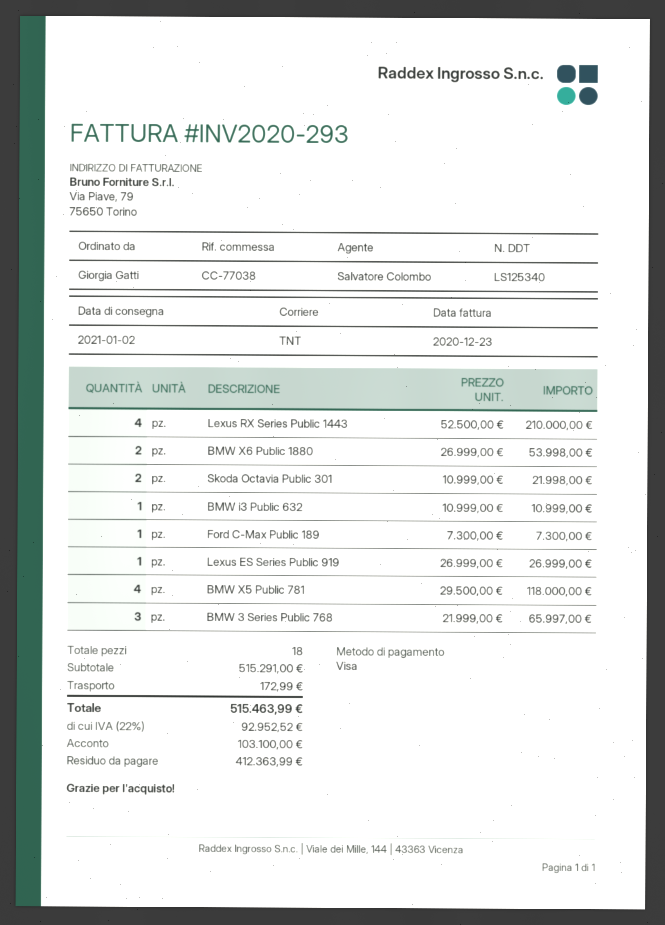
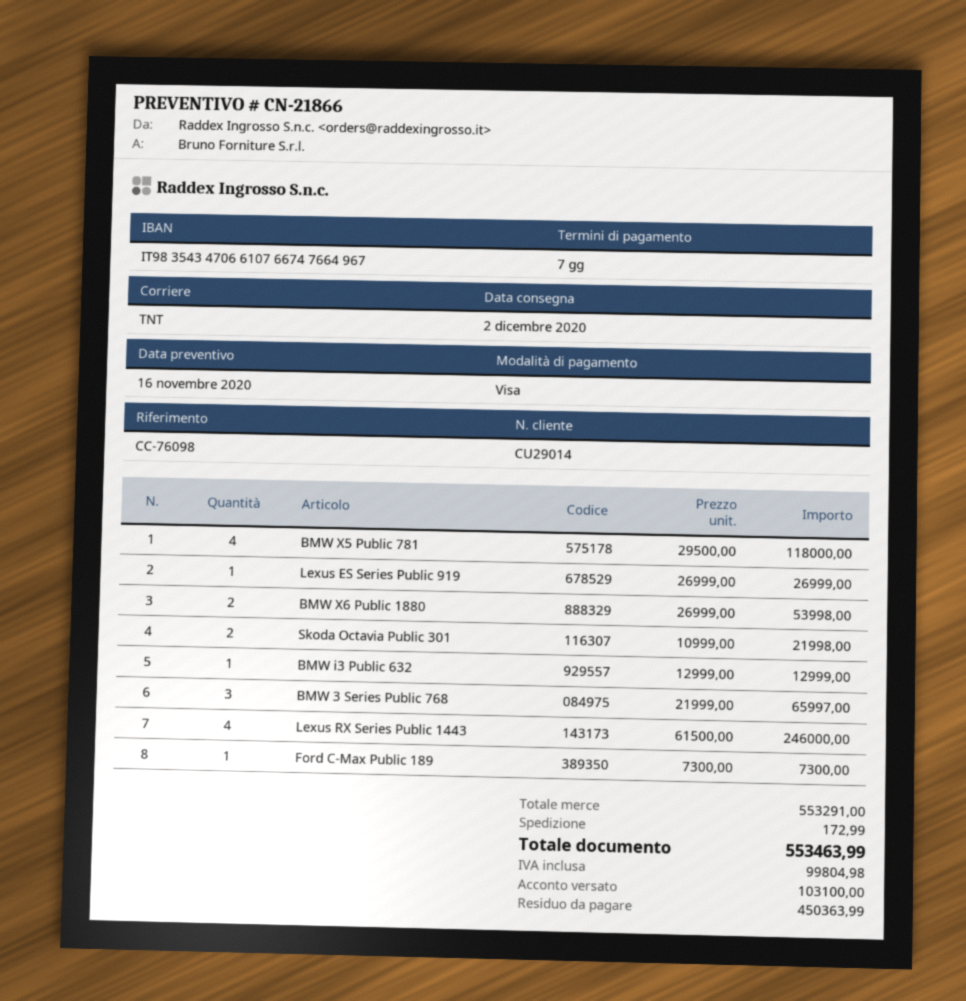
delivery date: 2021-01-02 -> 2020-12-02
reference: CC-77038 -> CC-76098
Lexus RX Series Public 1443: 4 x 52500.00 = 210000.00 -> 4 x 61500.00 = 246000.00
BMW i3 Public 632: 1 x 10999.00 = 10999.00 -> 1 x 12999.00 = 12999.00
subtotal: 515291.00 -> 553291.00
tax: 92952.52 -> 99804.98
total: 515463.99 -> 553463.99
balance: 412363.99 -> 450363.99

